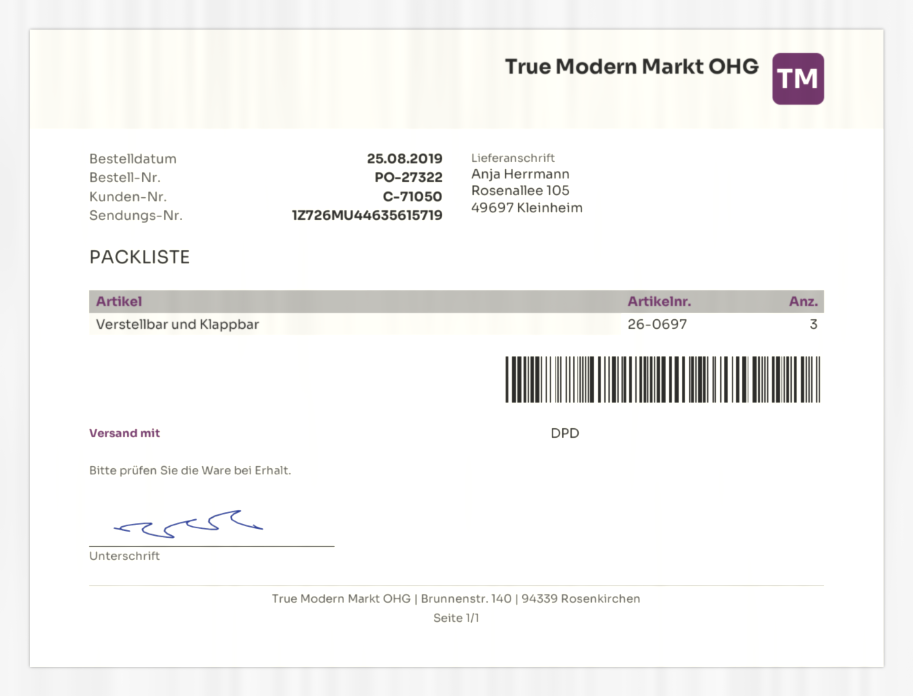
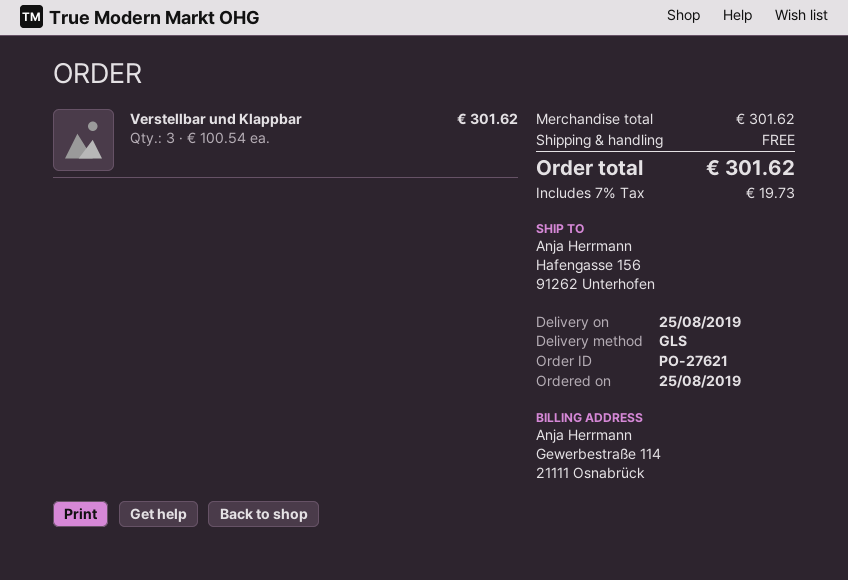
order number: PO-27322 -> PO-27621
shipping method: DPD -> GLS
ship to: Rosenallee 105, 49697 Kleinheim -> Hafengasse 156, 91262 Unterhofen

